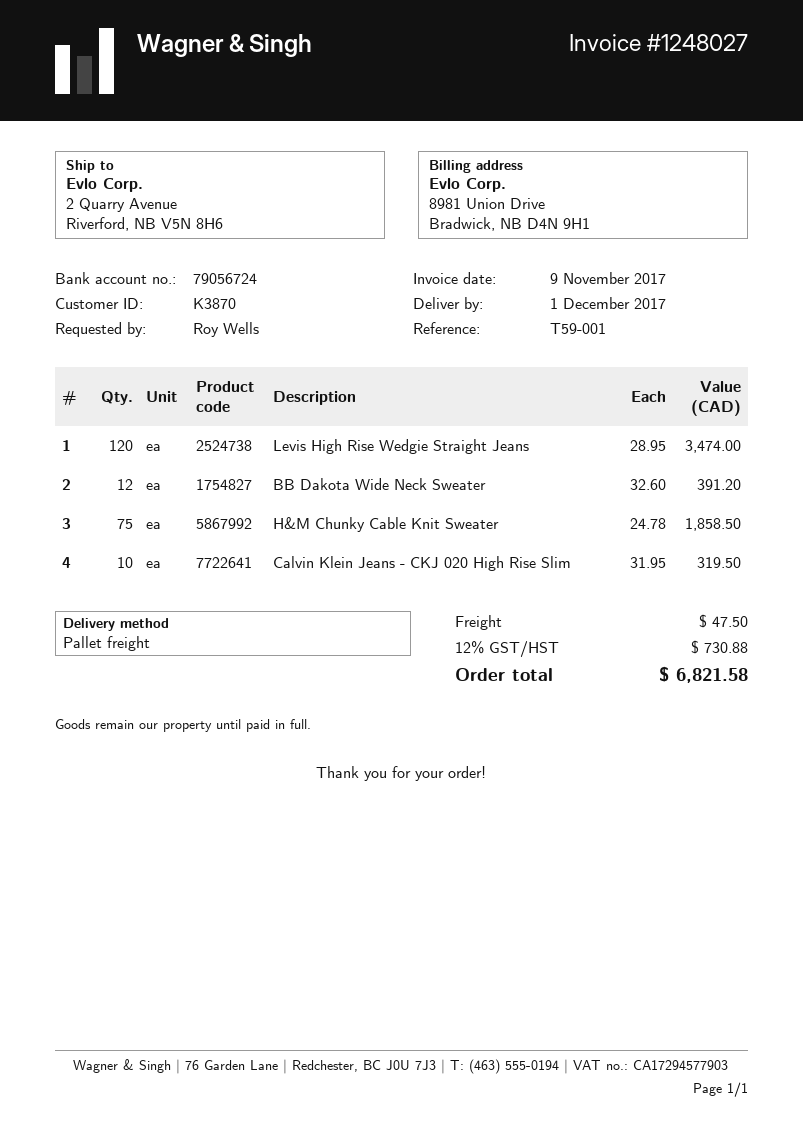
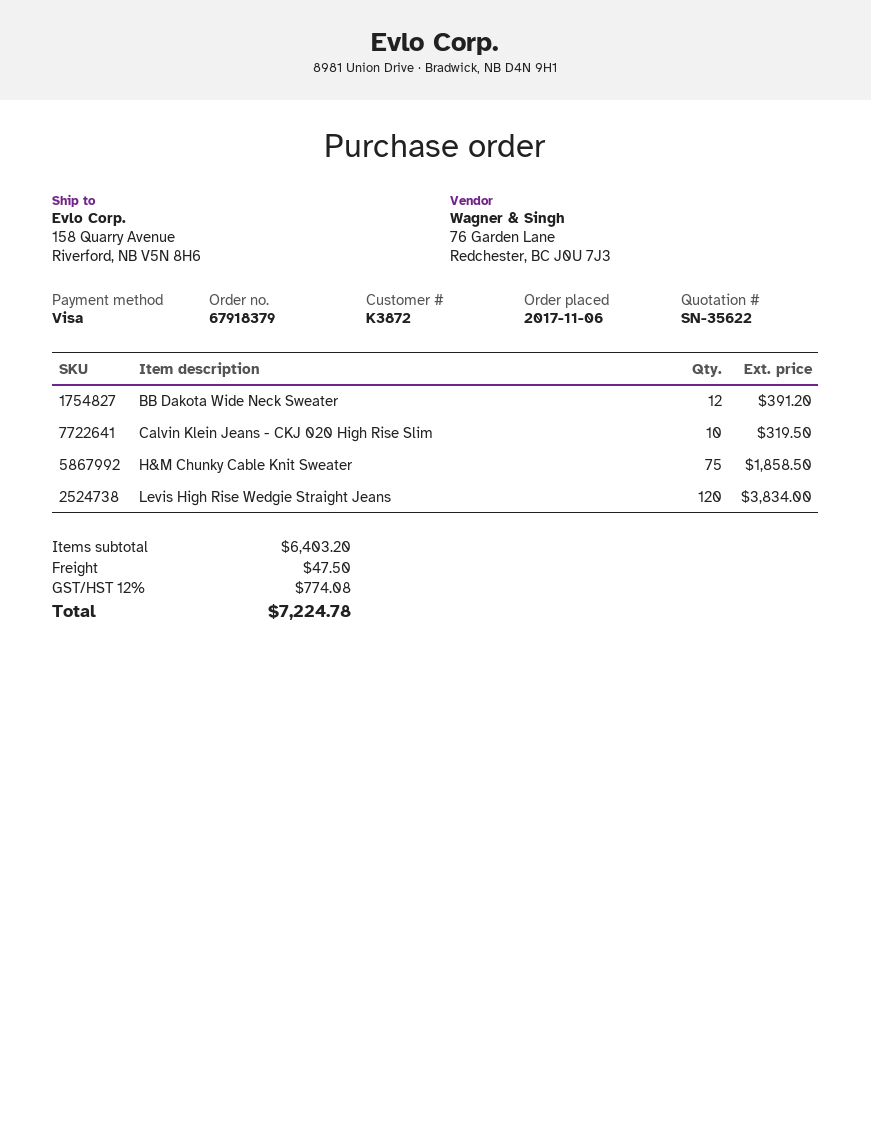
customer number: K3870 -> K3872
ship to: 2 Quarry Avenue, Riverford, NB V5N 8H6 -> 158 Quarry Avenue, Riverford, NB V5N 8H6
Levis High Rise Wedgie Straight Jeans: 120 for 3474.00 -> 120 for 3834.00
tax: 12% = 730.88 -> 12% = 774.08
total: 6821.58 -> 7224.78

